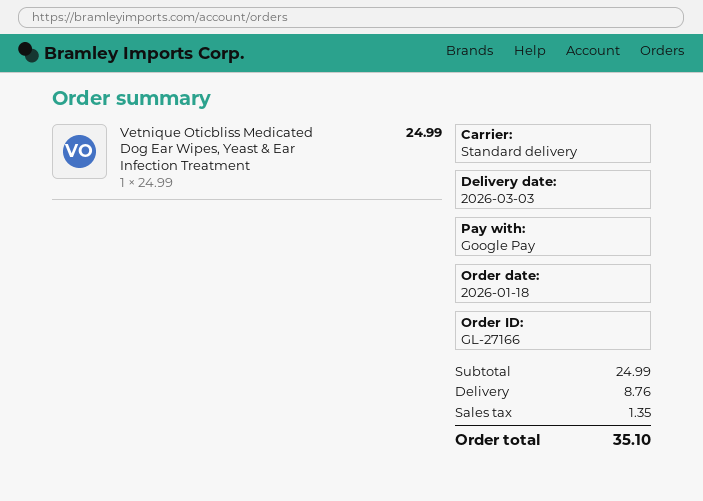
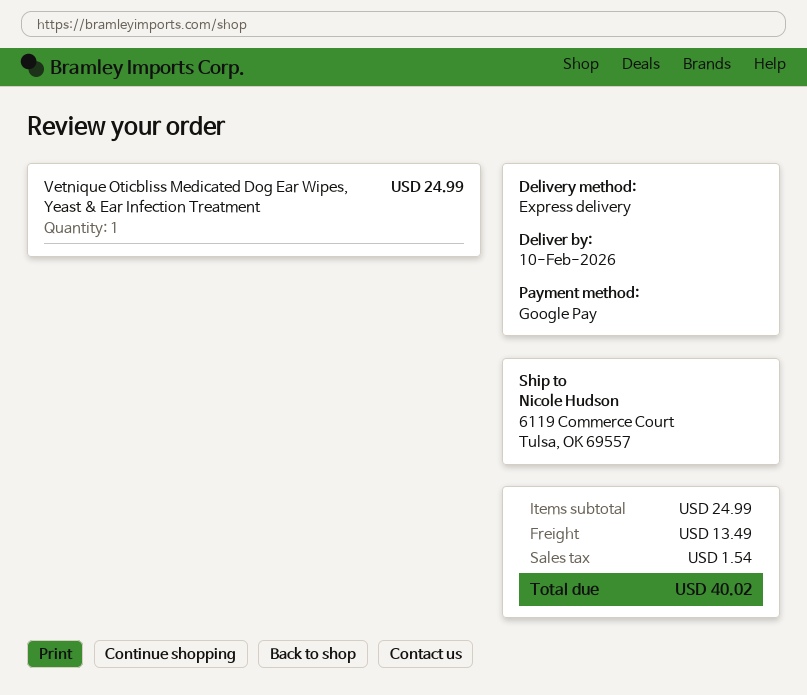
delivery date: 2026-03-03 -> 2026-02-10
shipping method: standard -> express
shipping: 8.76 -> 13.49
tax: 1.35 -> 1.54
total: 35.10 -> 40.02

